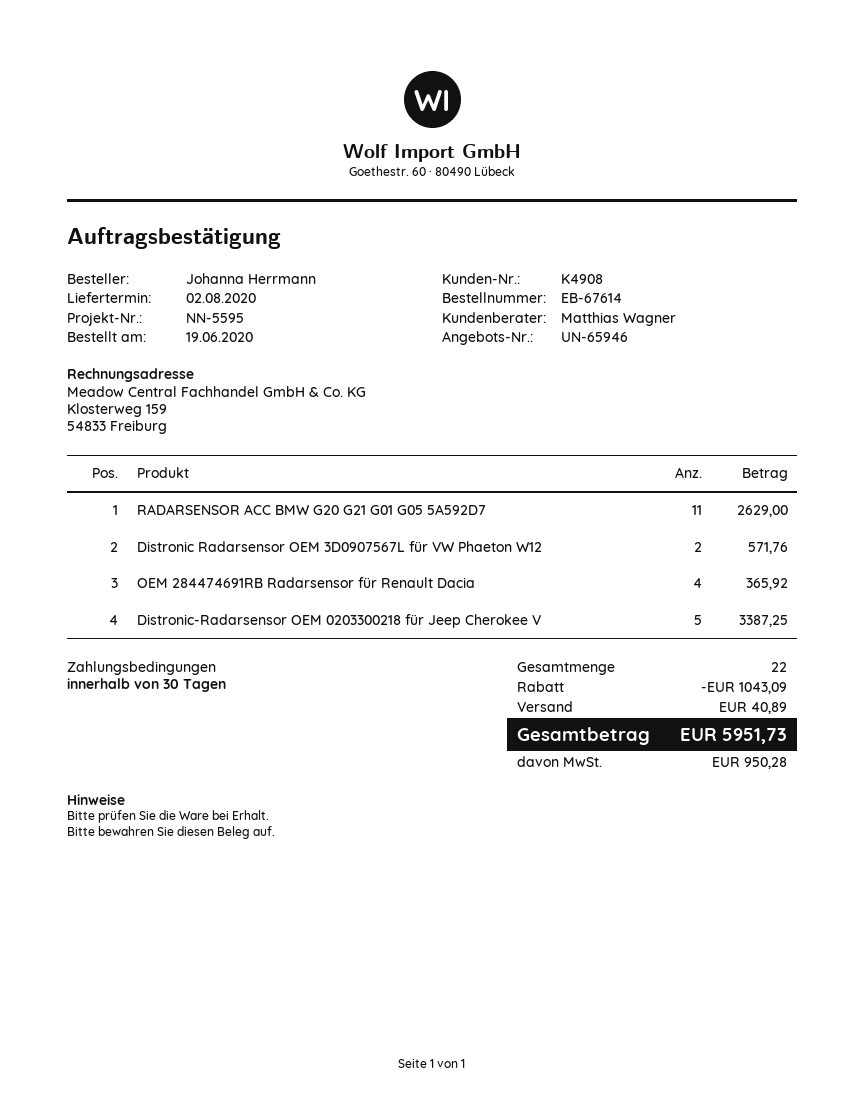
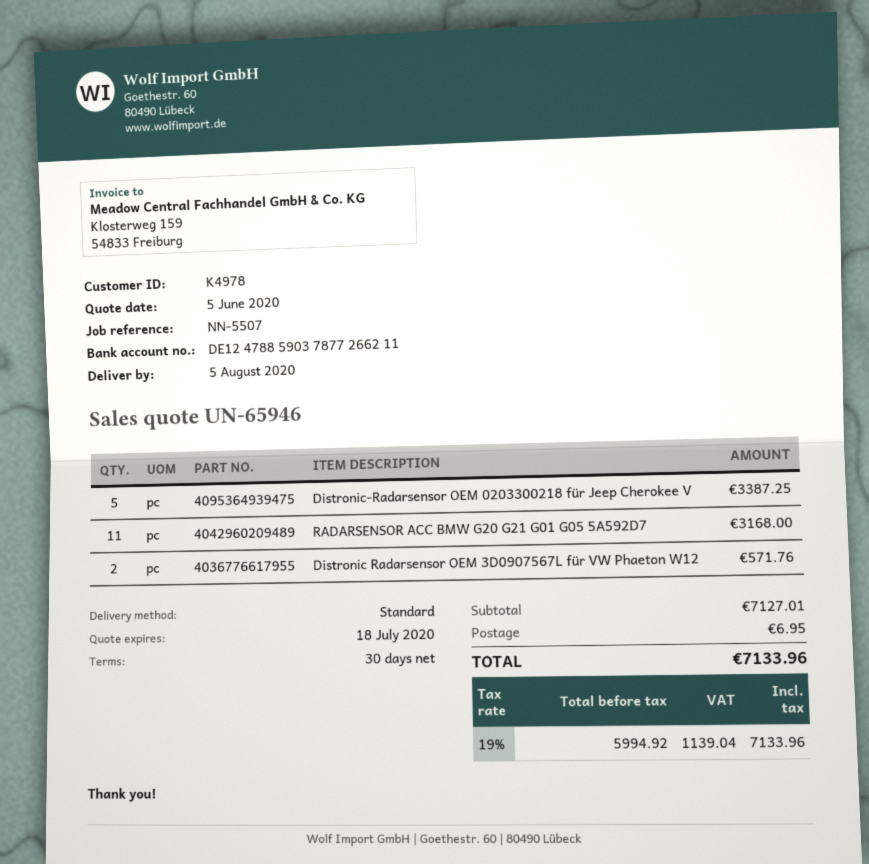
delivery date: 2020-08-02 -> 2020-08-05
customer number: K4908 -> K4978
reference: NN-5595 -> NN-5507
RADARSENSOR ACC BMW G20 G21 G01 G05 5A592D7: 11 for 2629.00 -> 11 for 3168.00
OEM 284474691RB Radarsensor für Renault Dacia: 4 for 365.92 -> none
discount: 1043.09 -> none
shipping: 40.89 -> 6.95
tax: 950.28 -> 1139.04
total: 5951.73 -> 7133.96

